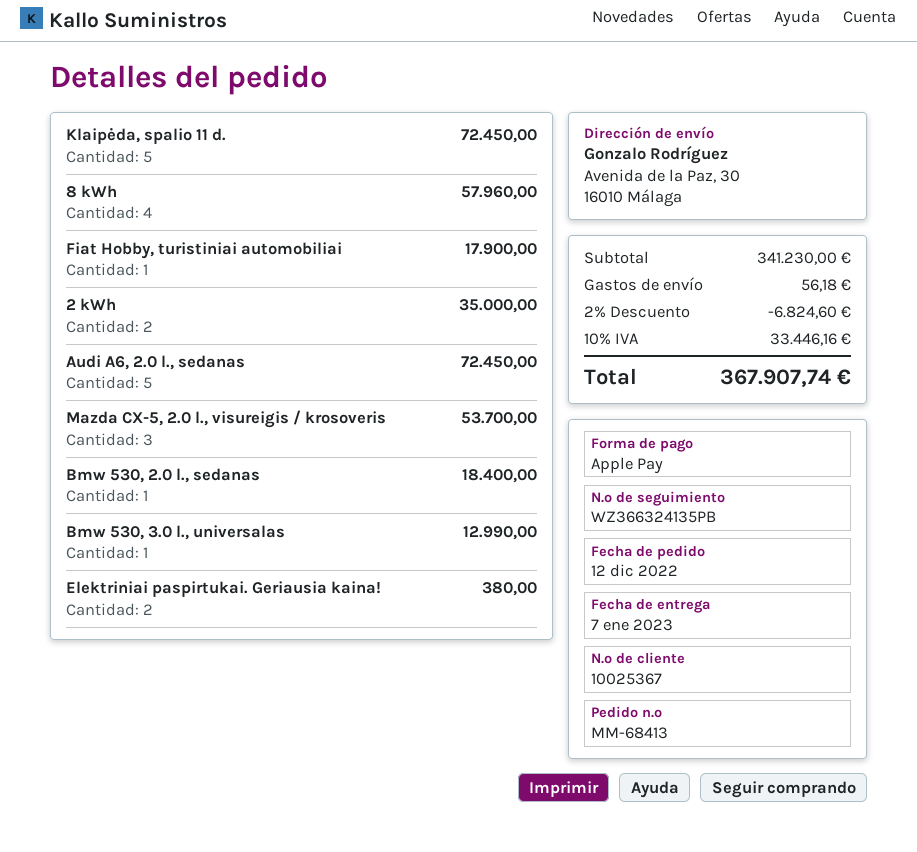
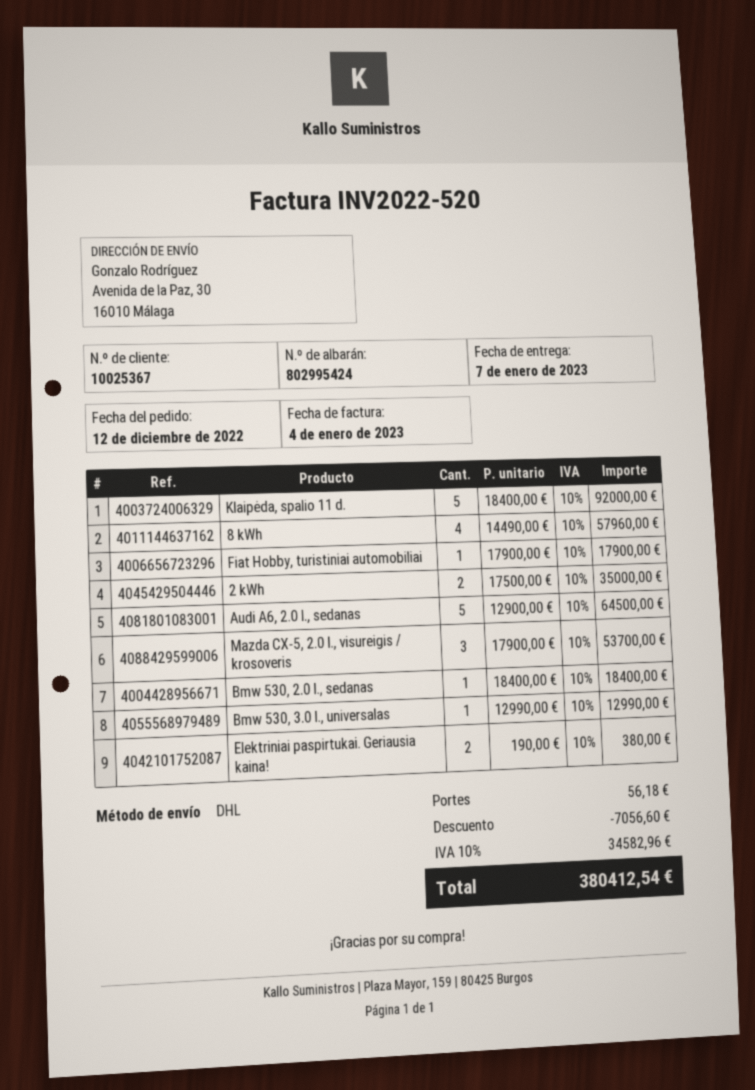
Klaipėda, spalio 11 d.: 5 for 72450.00 -> 5 for 92000.00
Audi A6, 2.0 l., sedanas: 5 for 72450.00 -> 5 for 64500.00
discount: 6824.60 -> 7056.60
tax: 10% = 33446.16 -> 10% = 34582.96
total: 367907.74 -> 380412.54

